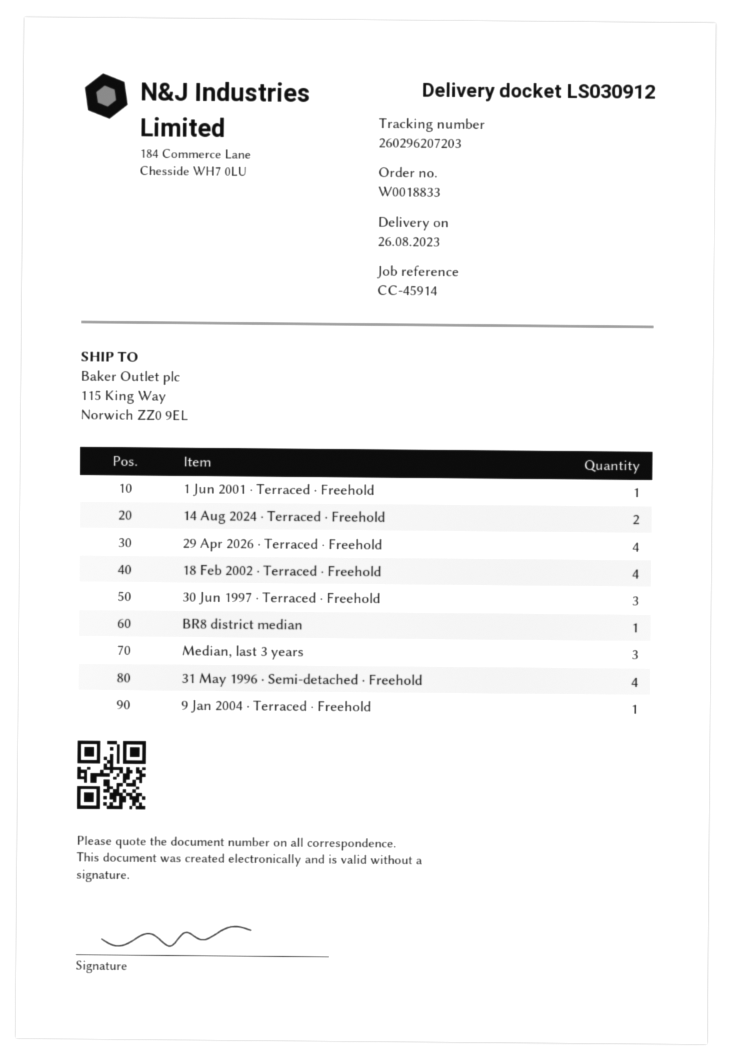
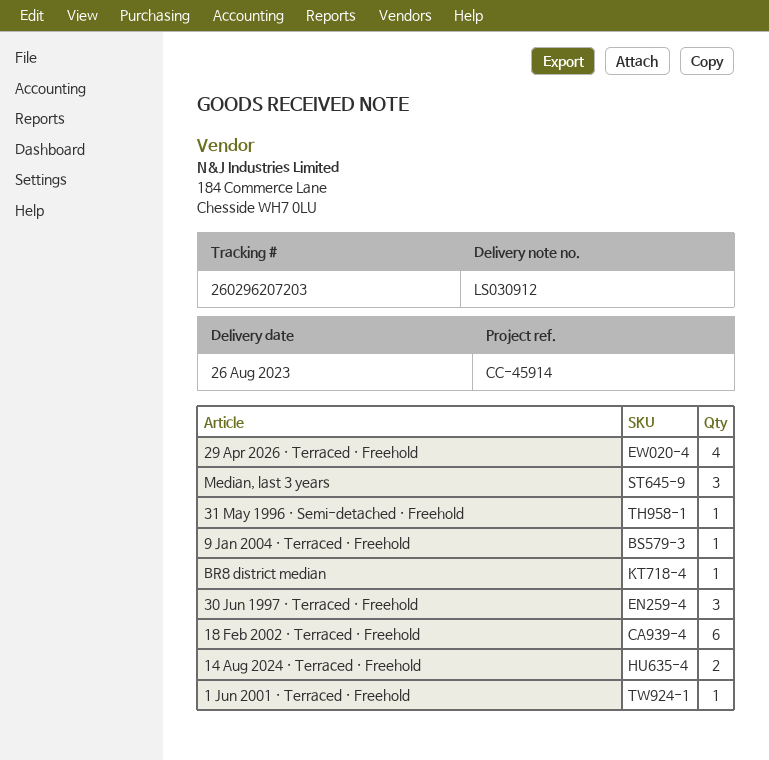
18 Feb 2002 · Terraced · Freehold: 4 -> 6
31 May 1996 · Semi-detached · Freehold: 4 -> 1

